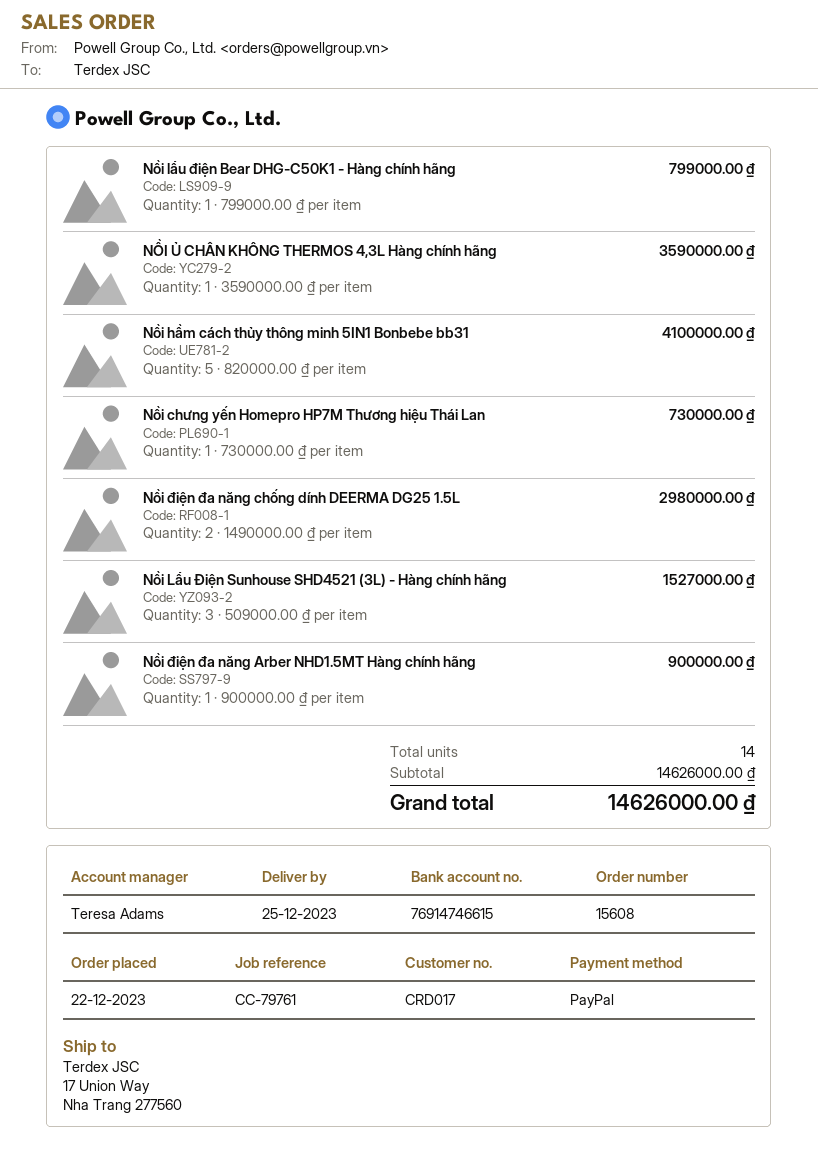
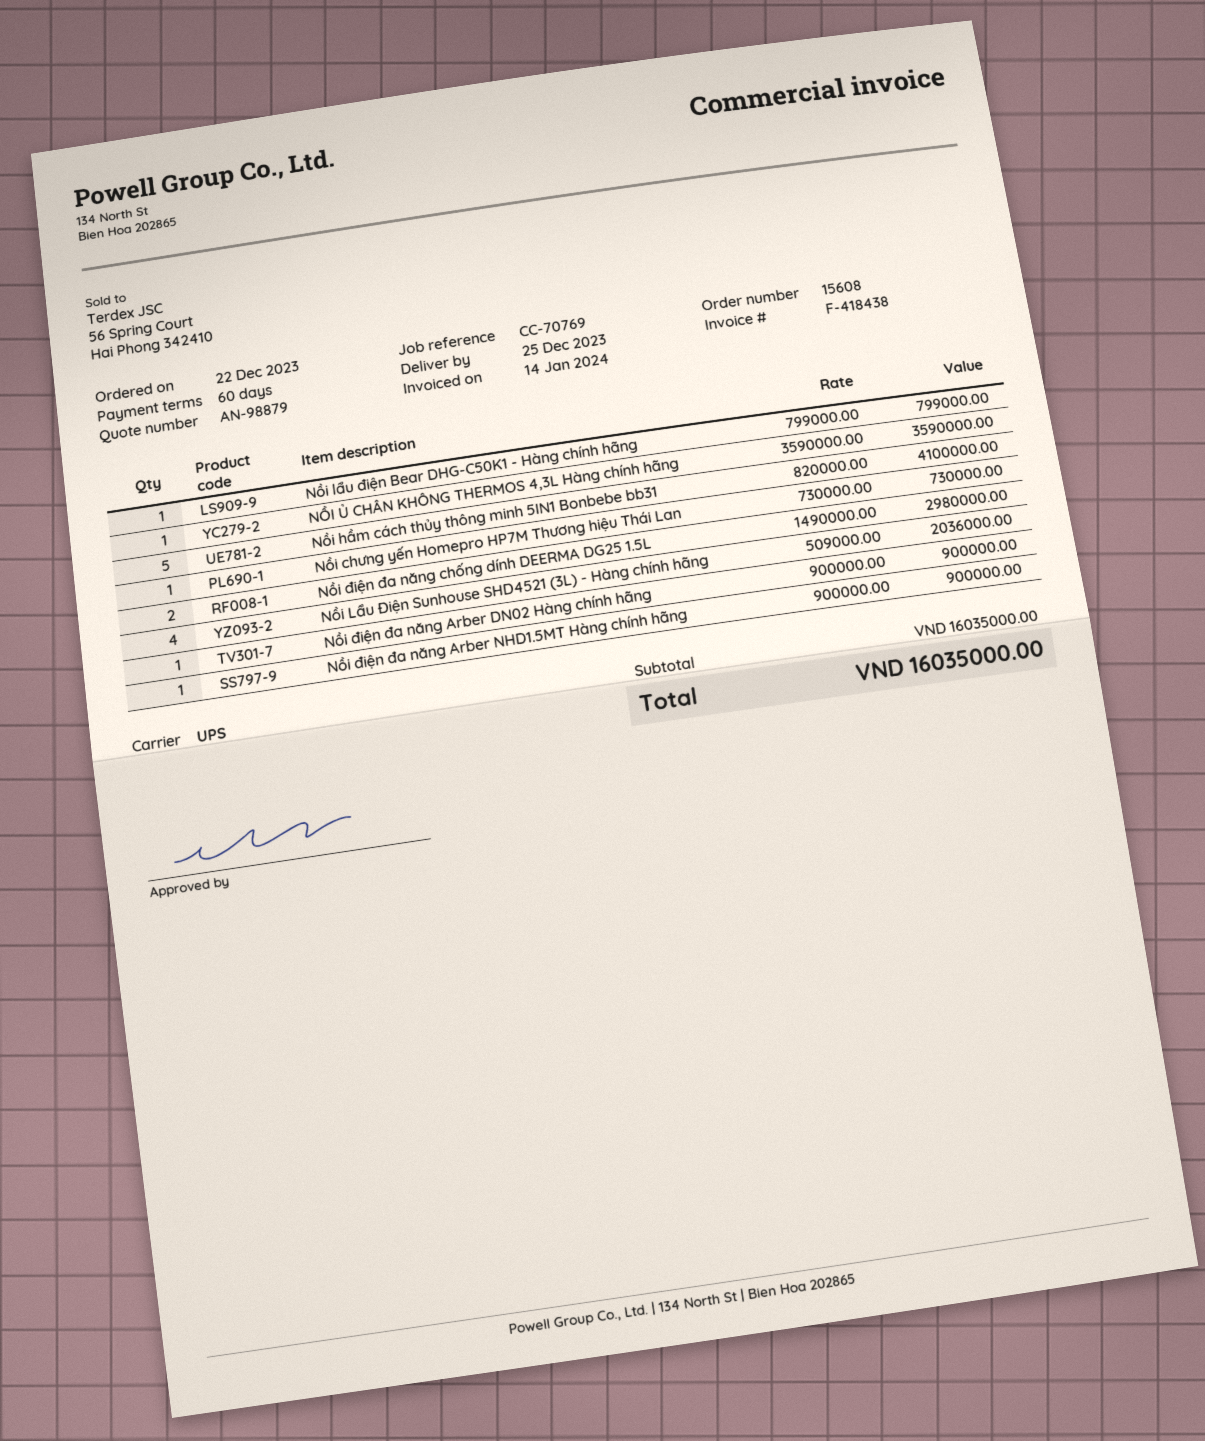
reference: CC-79761 -> CC-70769
Nồi Lẩu Điện Sunhouse SHD4521 (3L) - Hàng chính hãng: 3 x 509000.00 = 1527000.00 -> 4 x 509000.00 = 2036000.00
Nồi điện đa năng Arber DN02 Hàng chính hãng: none -> 1 x 900000.00 = 900000.00
subtotal: 14626000.00 -> 16035000.00
total: 14626000.00 -> 16035000.00

